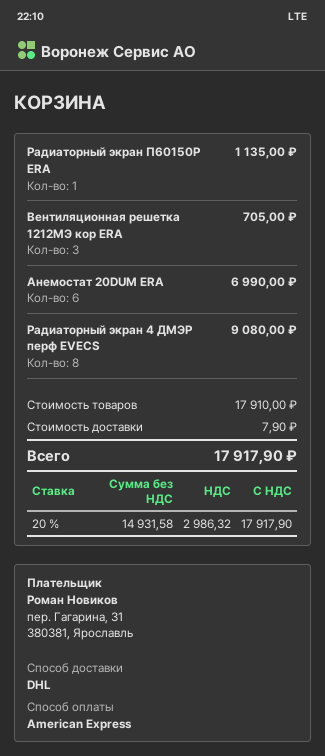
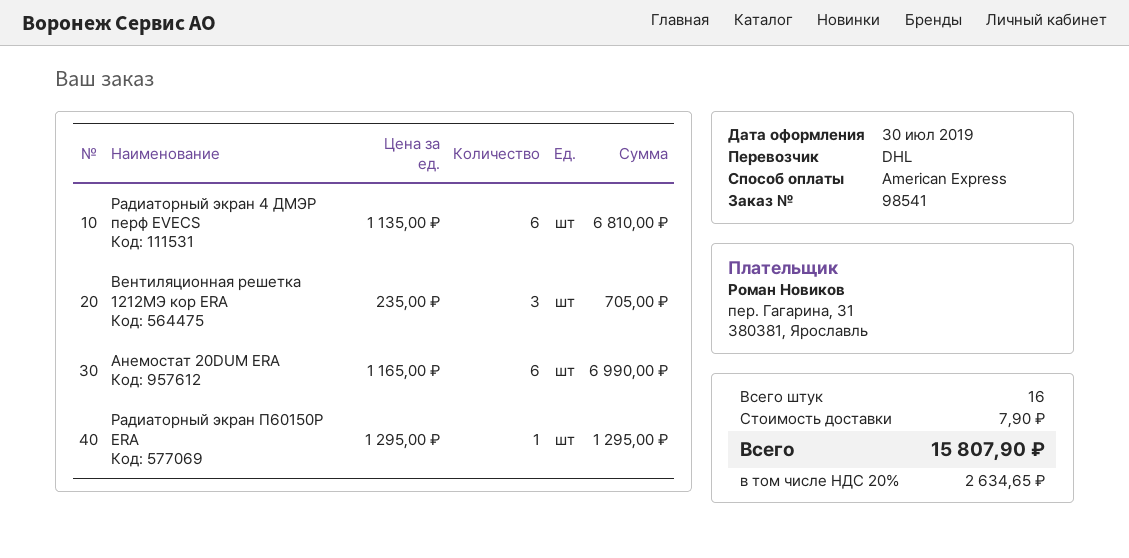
Радиаторный экран П60150Р ERA: 1 for 1135.00 -> 1 for 1295.00
Радиаторный экран 4 ДМЭР перф EVECS: 8 for 9080.00 -> 6 for 6810.00
tax: 20% = 2986.32 -> 20% = 2634.65
total: 17917.90 -> 15807.90

